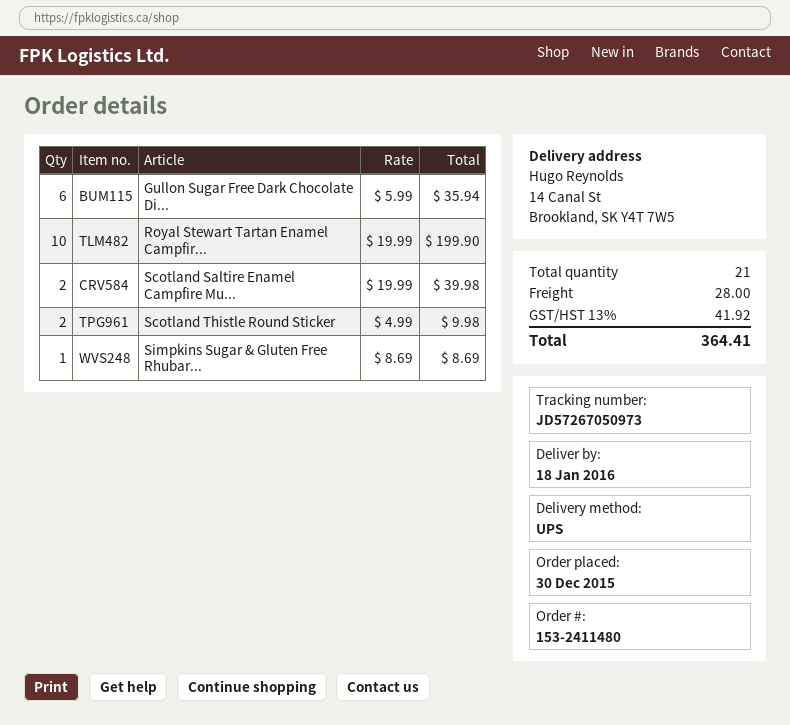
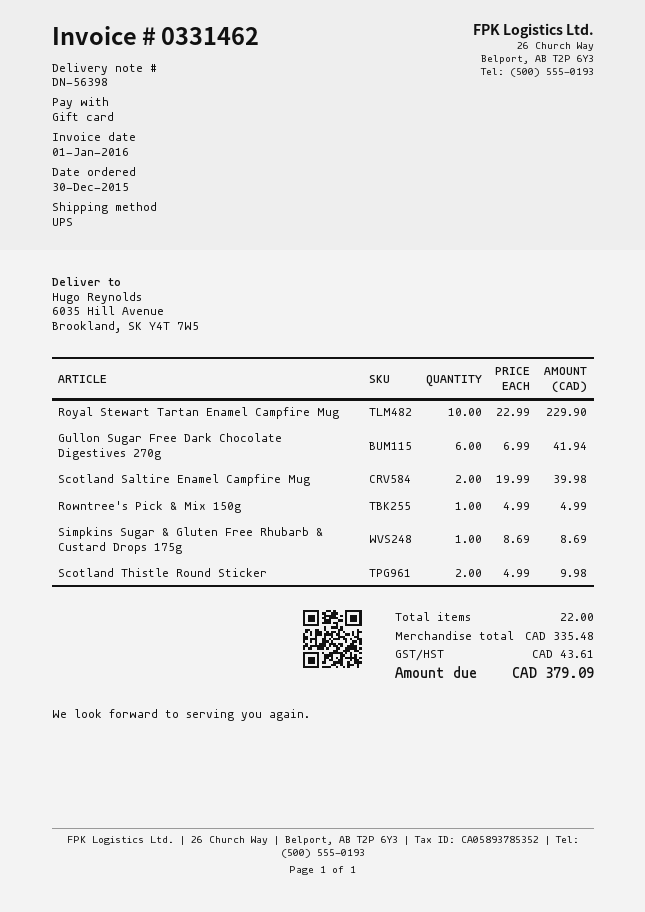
ship to: 14 Canal St, Brookland, SK Y4T 7W5 -> 6035 Hill Avenue, Brookland, SK Y4T 7W5
Gullon Sugar Free Dark Chocolate Di...: 6 x 5.99 = 35.94 -> 6 x 6.99 = 41.94
Royal Stewart Tartan Enamel Campfir...: 10 x 19.99 = 199.90 -> 10 x 22.99 = 229.90
Rowntree's Pick & Mix 150g: none -> 1 x 4.99 = 4.99
total quantity: 21 -> 22
shipping: 28.00 -> none
tax: 41.92 -> 43.61
total: 364.41 -> 379.09

